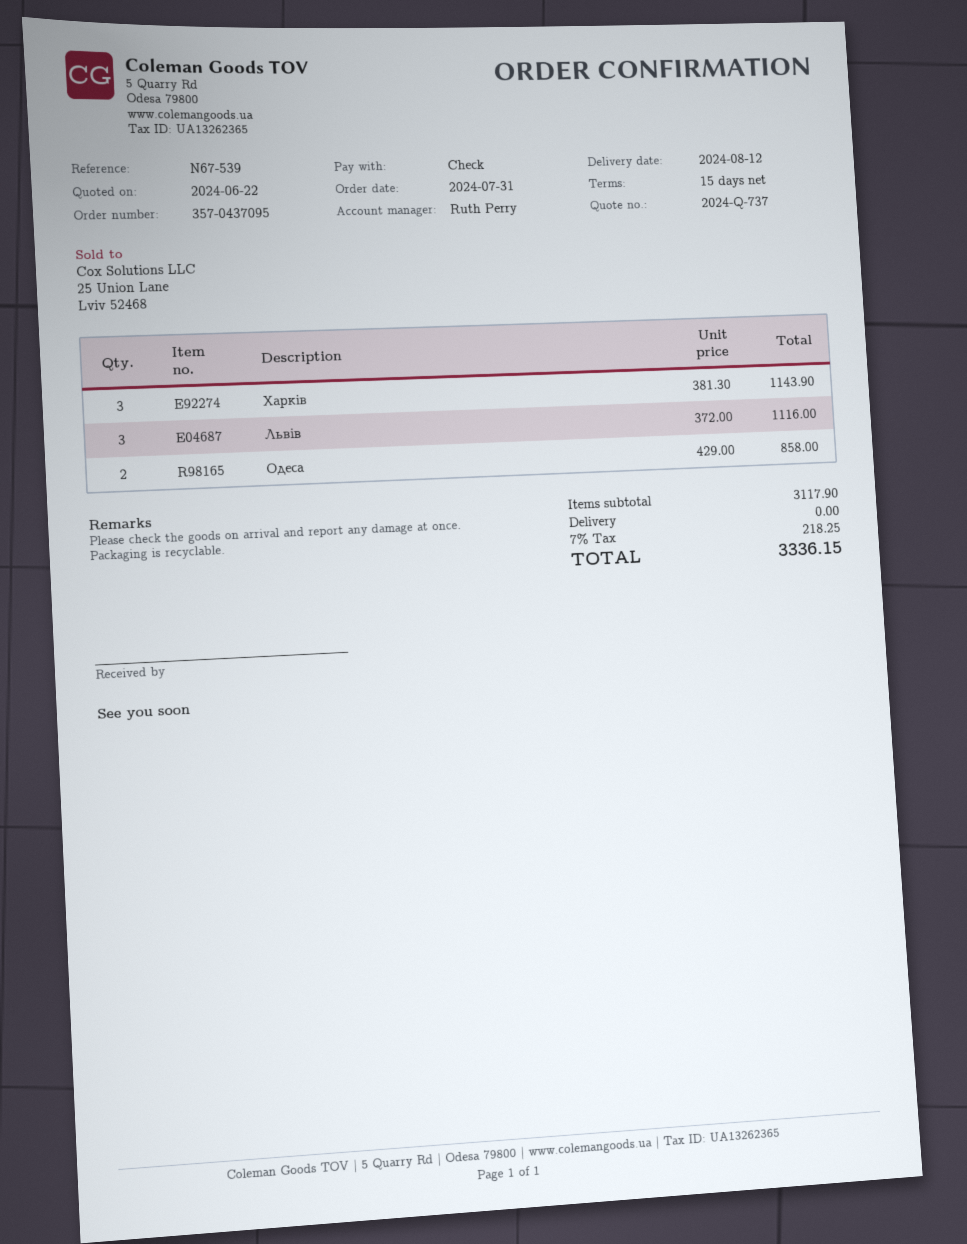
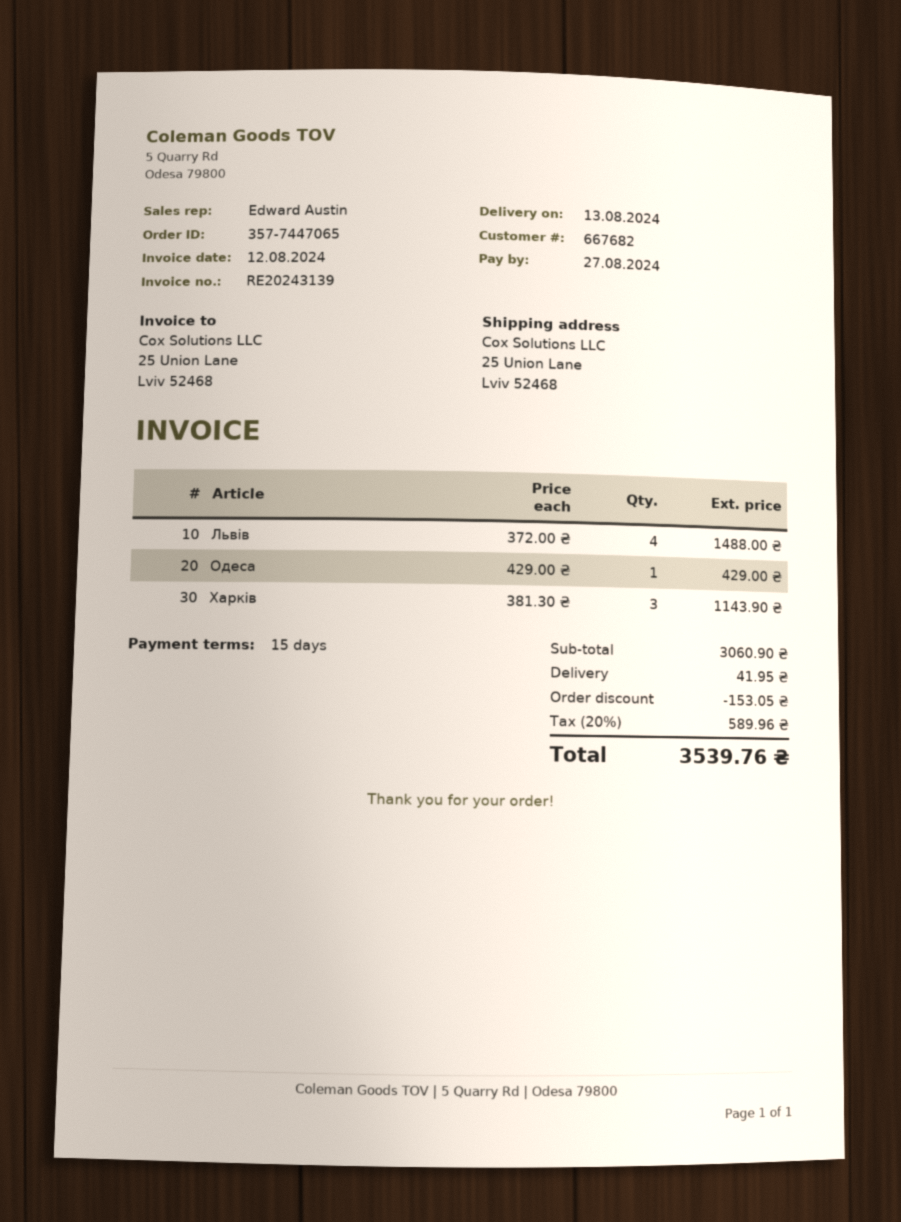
order number: 357-0437095 -> 357-7447065
delivery date: 2024-08-12 -> 2024-08-13
sales rep: Ruth Perry -> Edward Austin
Львів: 3 x 372.00 = 1116.00 -> 4 x 372.00 = 1488.00
Одеса: 2 x 429.00 = 858.00 -> 1 x 429.00 = 429.00
subtotal: 3117.90 -> 3060.90
discount: none -> 153.05
shipping: 0.00 -> 41.95
tax: 7% = 218.25 -> 20% = 589.96
total: 3336.15 -> 3539.76

